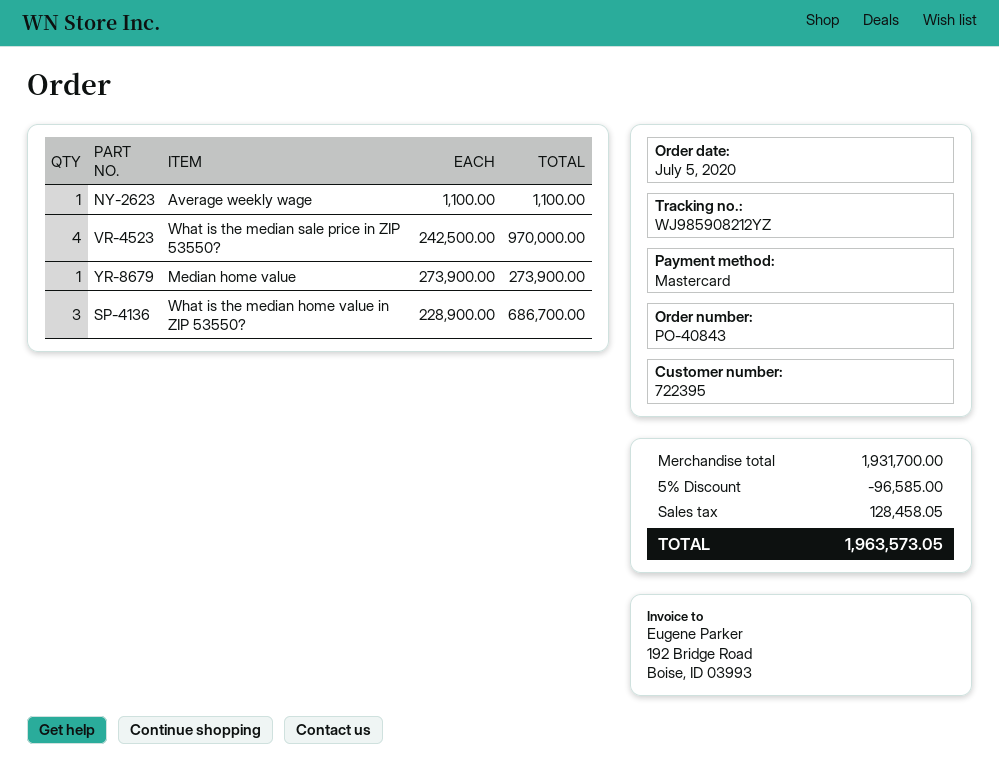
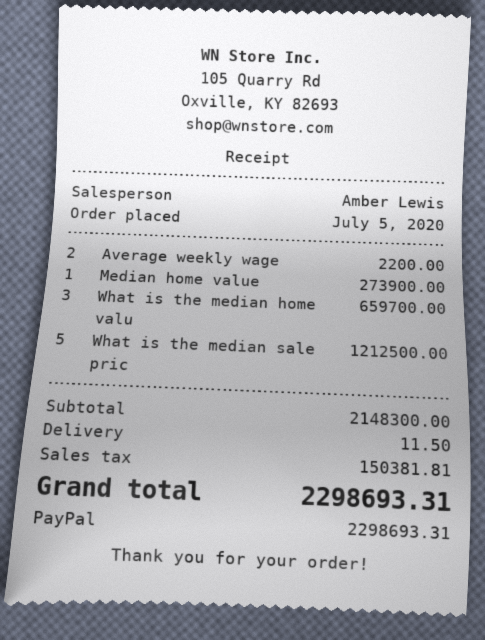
payment method: Mastercard -> PayPal
Average weekly wage: 1 for 1100.00 -> 2 for 2200.00
What is the median sale price in ZIP 53550?: 4 for 970000.00 -> 5 for 1212500.00
What is the median home value in ZIP 53550?: 3 for 686700.00 -> 3 for 659700.00
subtotal: 1931700.00 -> 2148300.00
discount: 5% = 96585.00 -> none
shipping: none -> 11.50
tax: 128458.05 -> 150381.81
total: 1963573.05 -> 2298693.31

